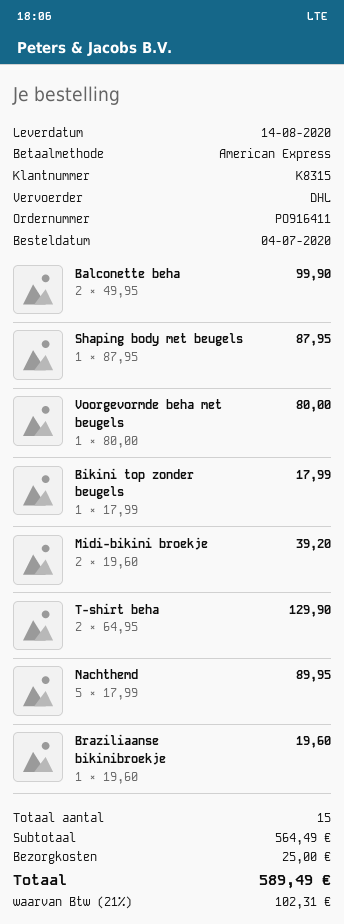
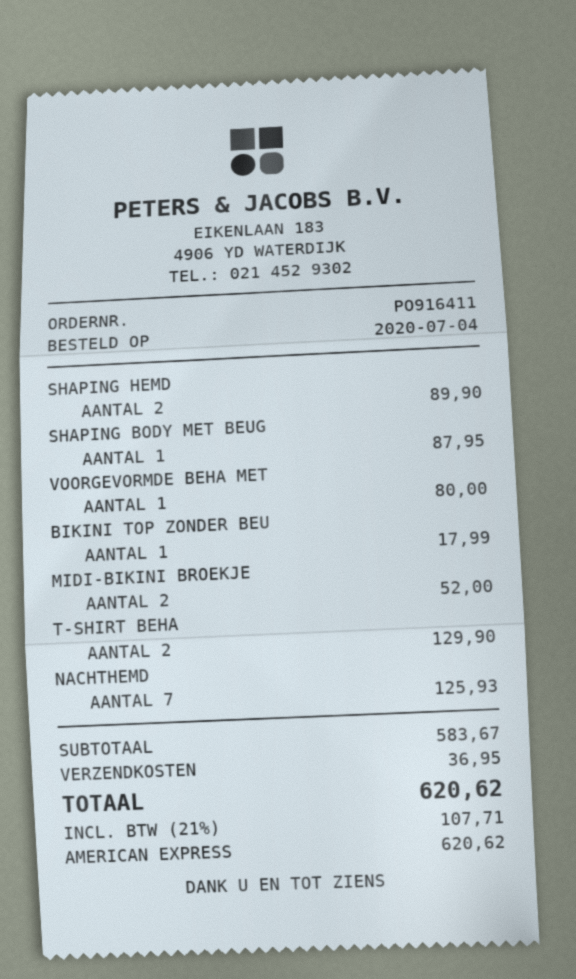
Balconette beha: 2 for 99.90 -> none
Midi-bikini broekje: 2 for 39.20 -> 2 for 52.00
Nachthemd: 5 for 89.95 -> 7 for 125.93
Braziliaanse bikinibroekje: 1 for 19.60 -> none
SHAPING HEMD: none -> 2 for 89.90
subtotal: 564.49 -> 583.67
shipping: 25.00 -> 36.95
tax: 21% = 102.31 -> 21% = 107.71
total: 589.49 -> 620.62

